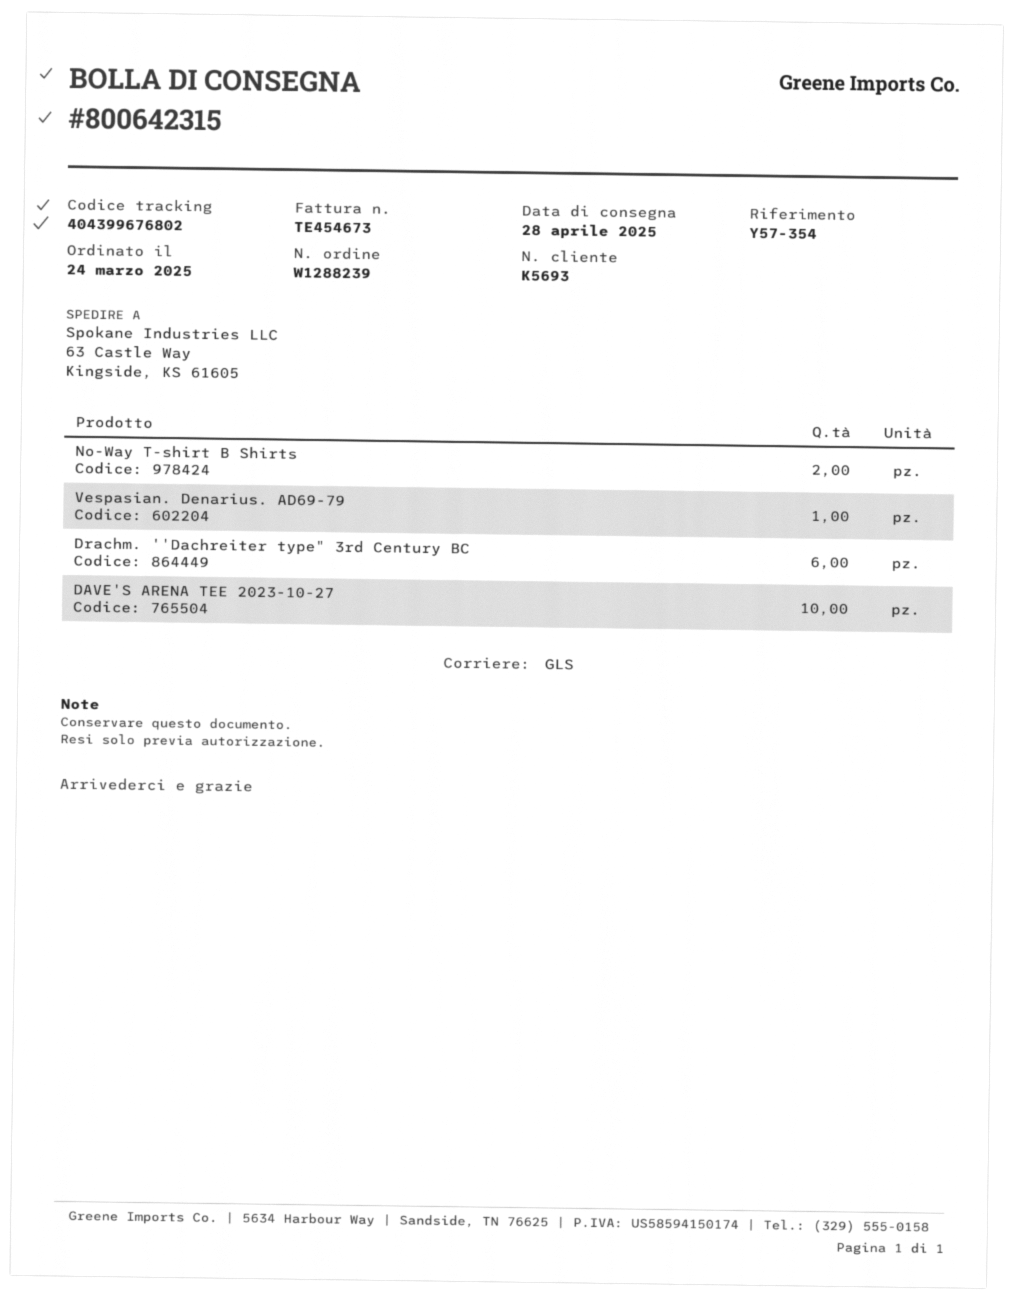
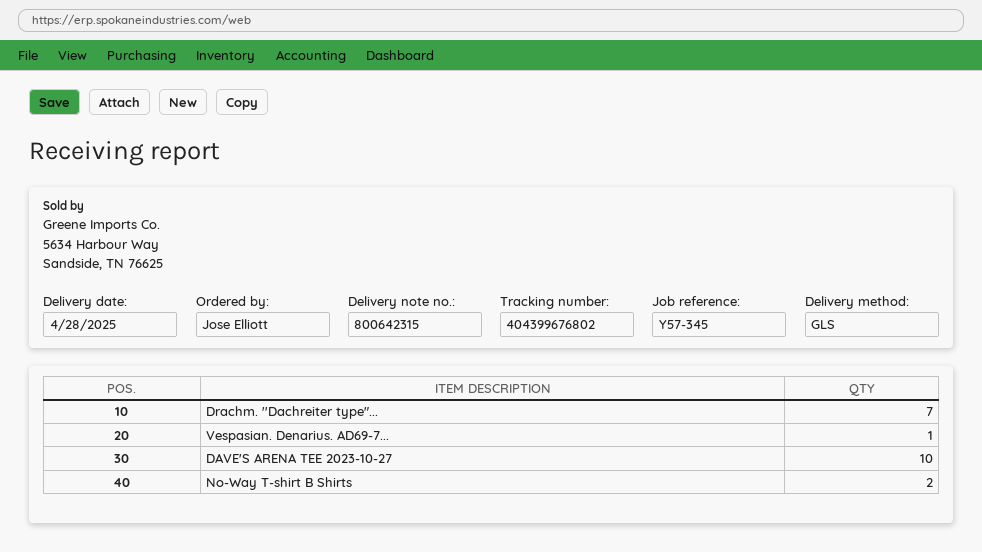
reference: Y57-354 -> Y57-345
Drachm. ''Dachreiter type" 3rd Century BC: 6 -> 7

